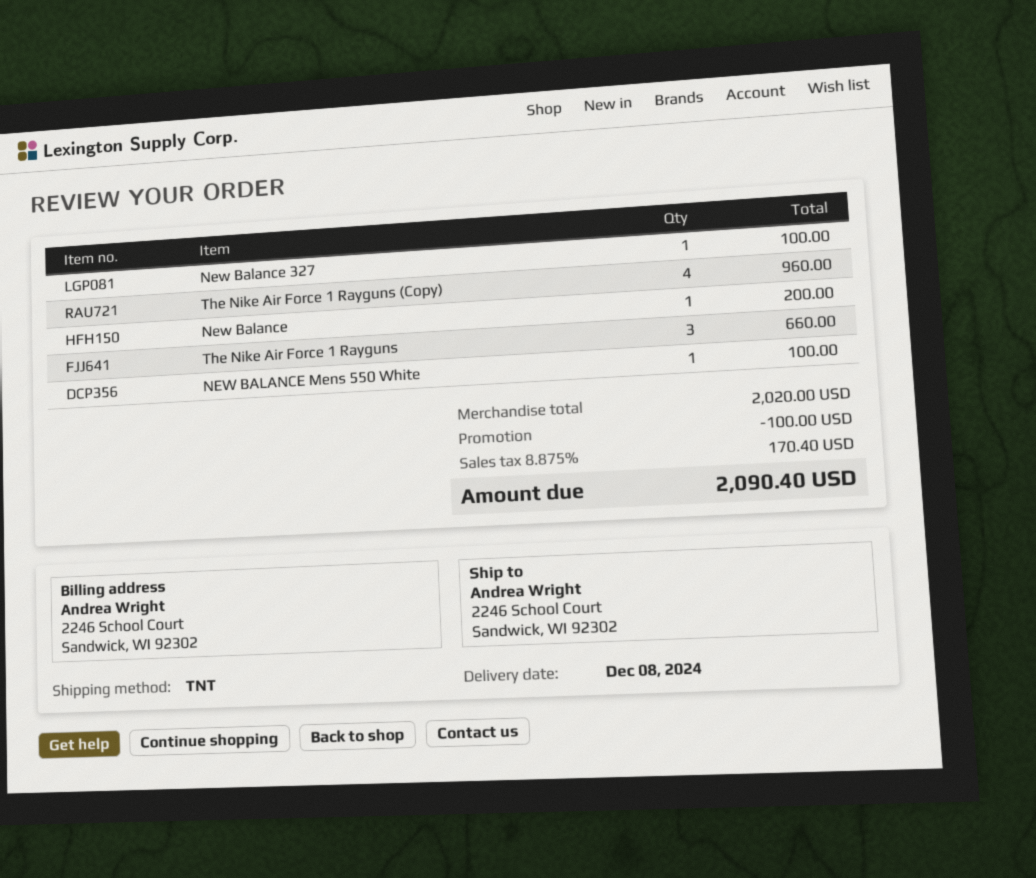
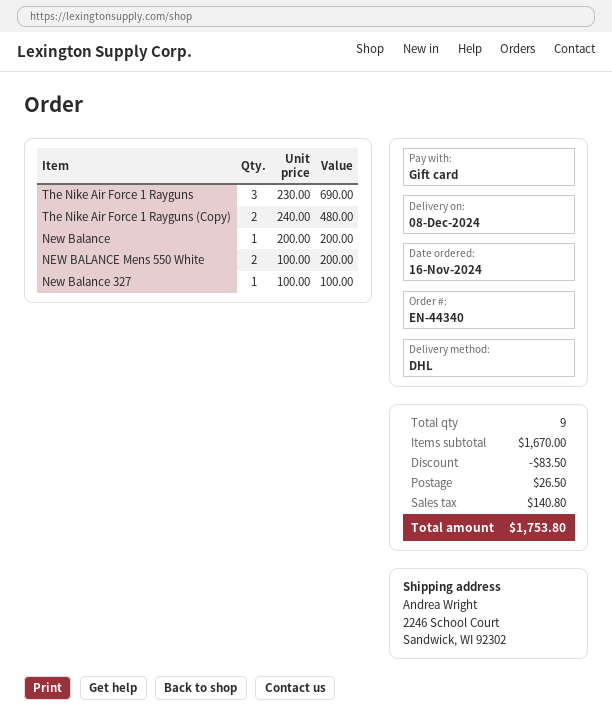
shipping method: TNT -> DHL
The Nike Air Force 1 Rayguns (Copy): 4 for 960.00 -> 2 for 480.00
The Nike Air Force 1 Rayguns: 3 for 660.00 -> 3 for 690.00
NEW BALANCE Mens 550 White: 1 for 100.00 -> 2 for 200.00
subtotal: 2020.00 -> 1670.00
discount: 100.00 -> 83.50
shipping: none -> 26.50
tax: 170.40 -> 140.80
total: 2090.40 -> 1753.80

